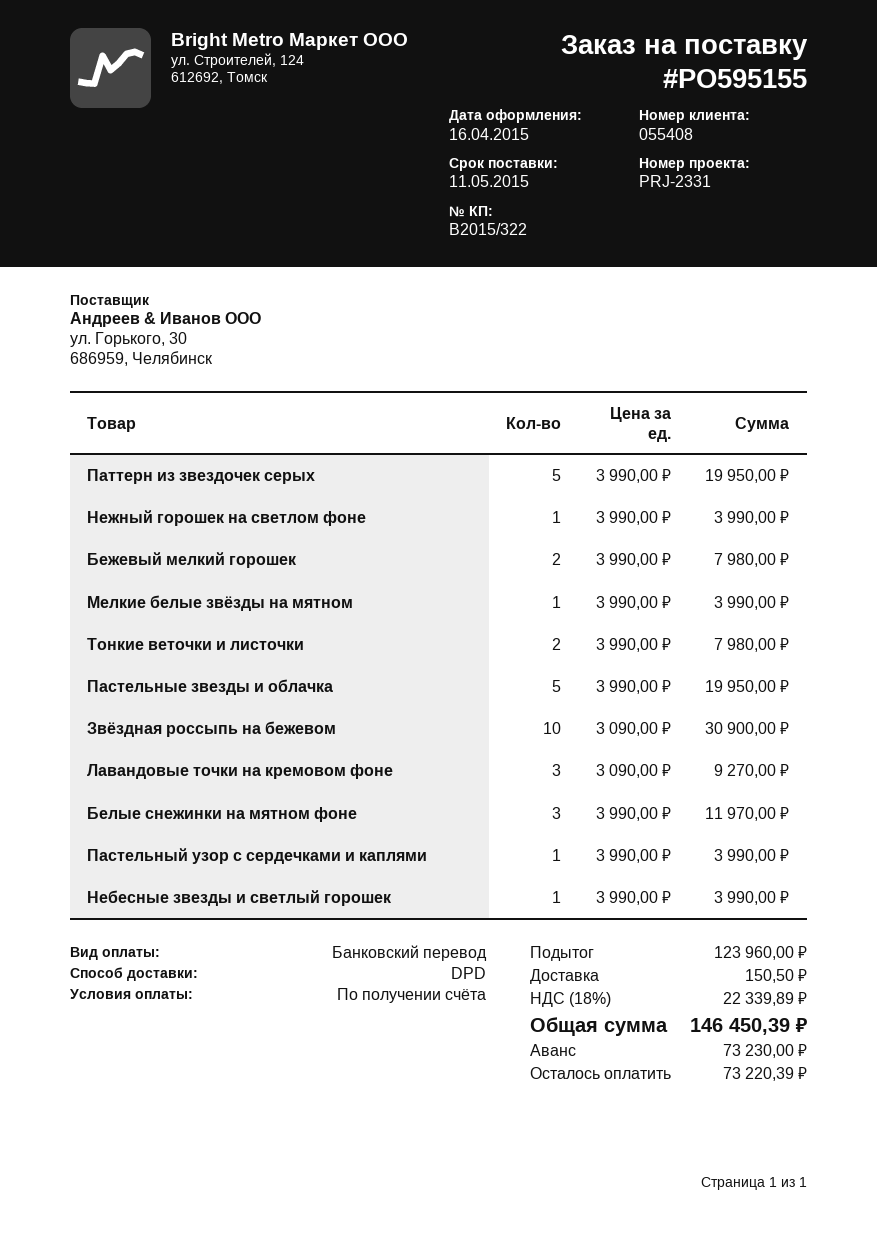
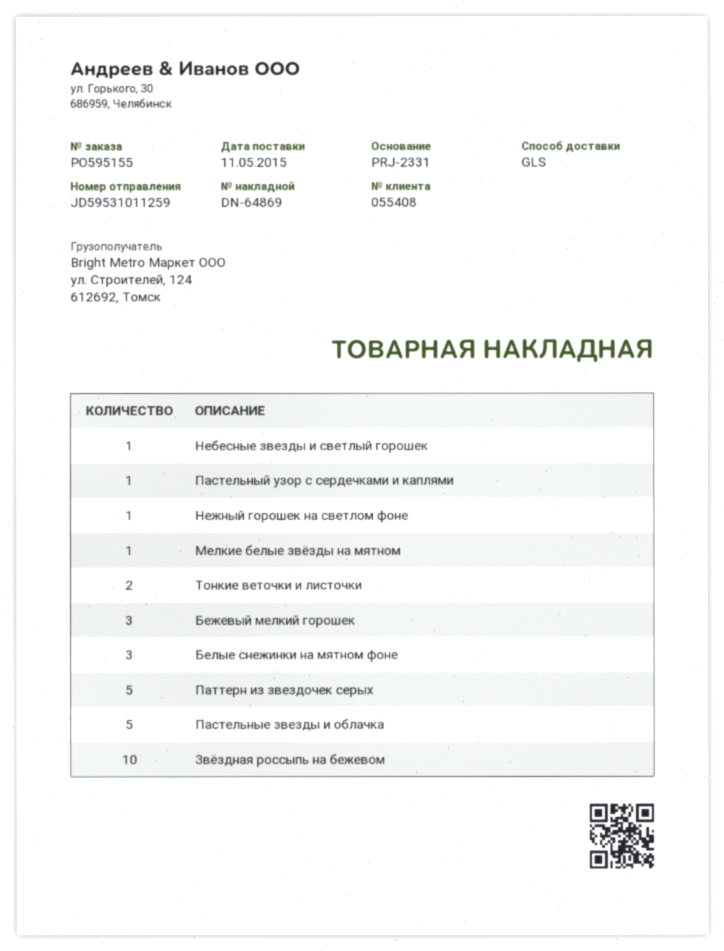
shipping method: DPD -> GLS
Бежевый мелкий горошек: 2 -> 3
Лавандовые точки на кремовом фоне: 3 -> none

